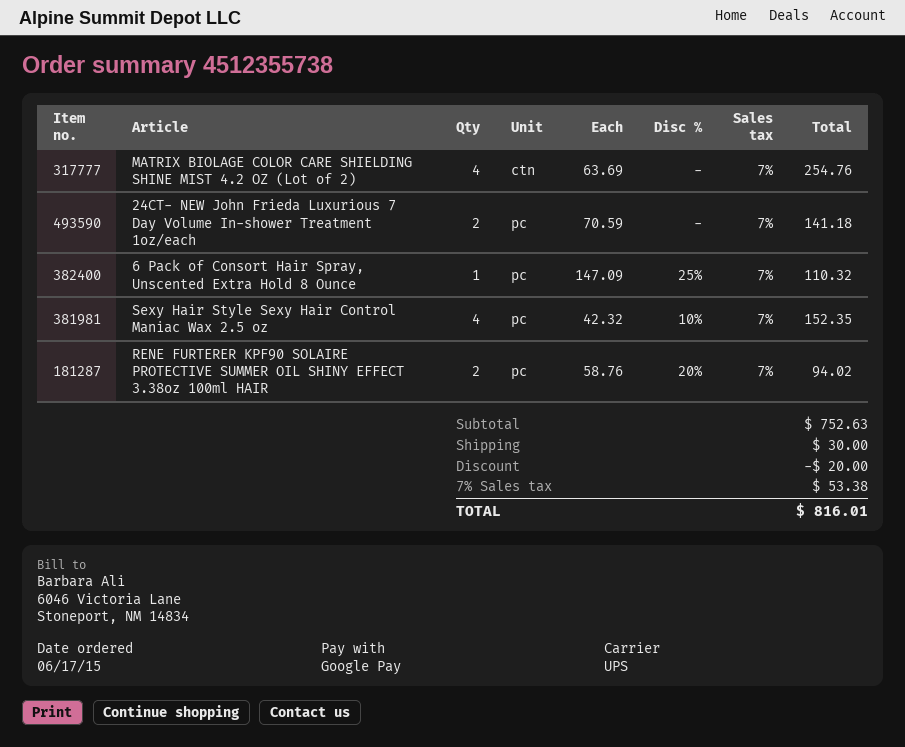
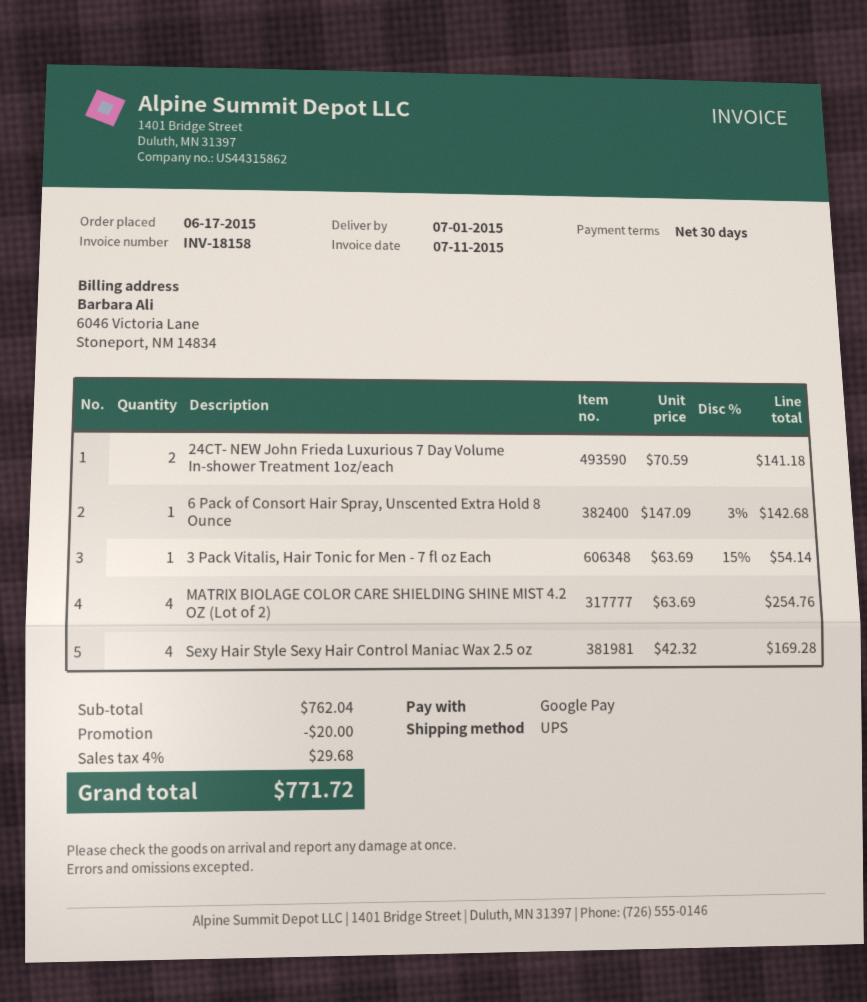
6 Pack of Consort Hair Spray, Unscented Extra Hold 8 Ounce: 1 x 147.09 - 25% = 110.32 -> 1 x 147.09 - 3% = 142.68
Sexy Hair Style Sexy Hair Control Maniac Wax 2.5 oz: 4 x 42.32 - 10% = 152.35 -> 4 x 42.32 = 169.28
RENE FURTERER KPF90 SOLAIRE PROTECTIVE SUMMER OIL SHINY EFFECT 3.38oz 100ml HAIR: 2 x 58.76 - 20% = 94.02 -> none
3 Pack Vitalis, Hair Tonic for Men - 7 fl oz Each: none -> 1 x 63.69 - 15% = 54.14
subtotal: 752.63 -> 762.04
shipping: 30.00 -> none
tax: 7% = 53.38 -> 4% = 29.68
total: 816.01 -> 771.72

